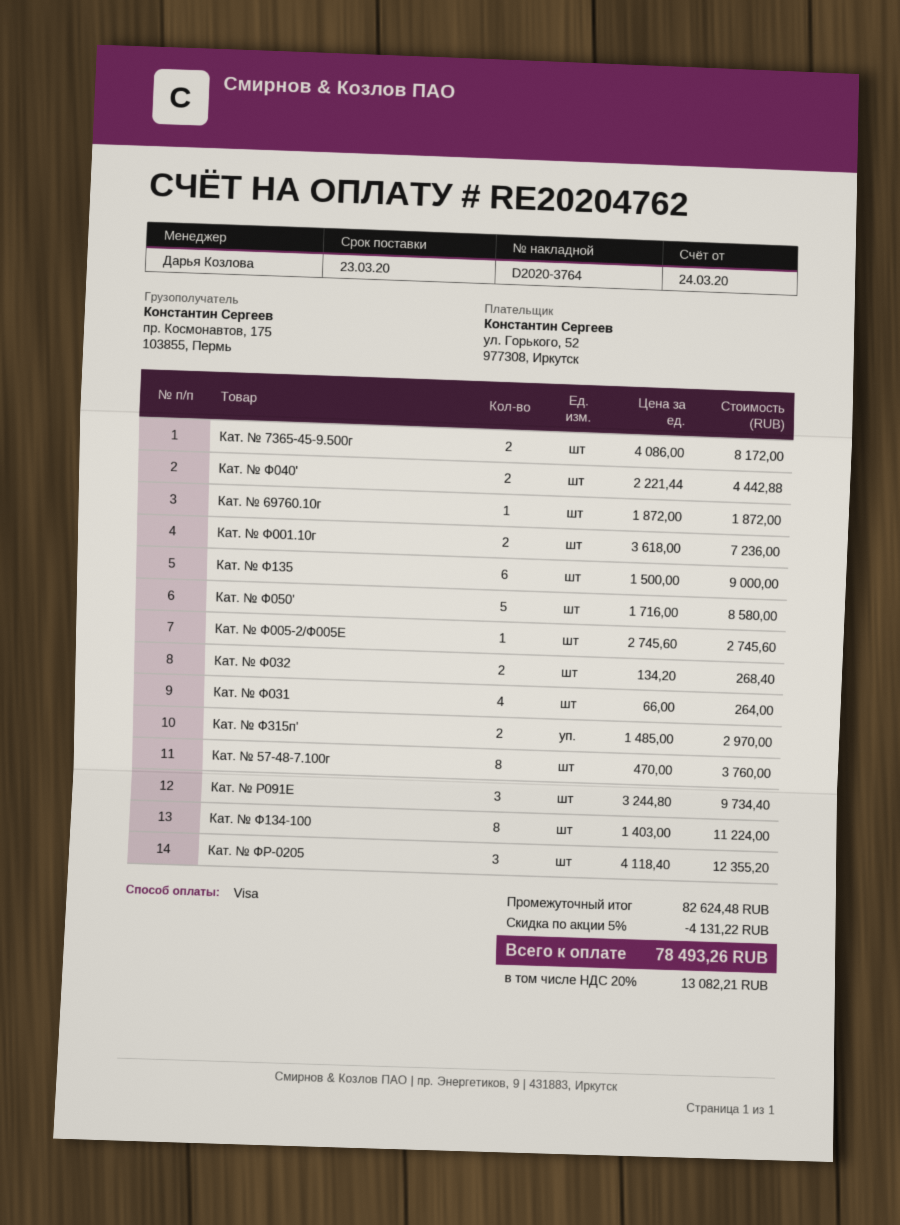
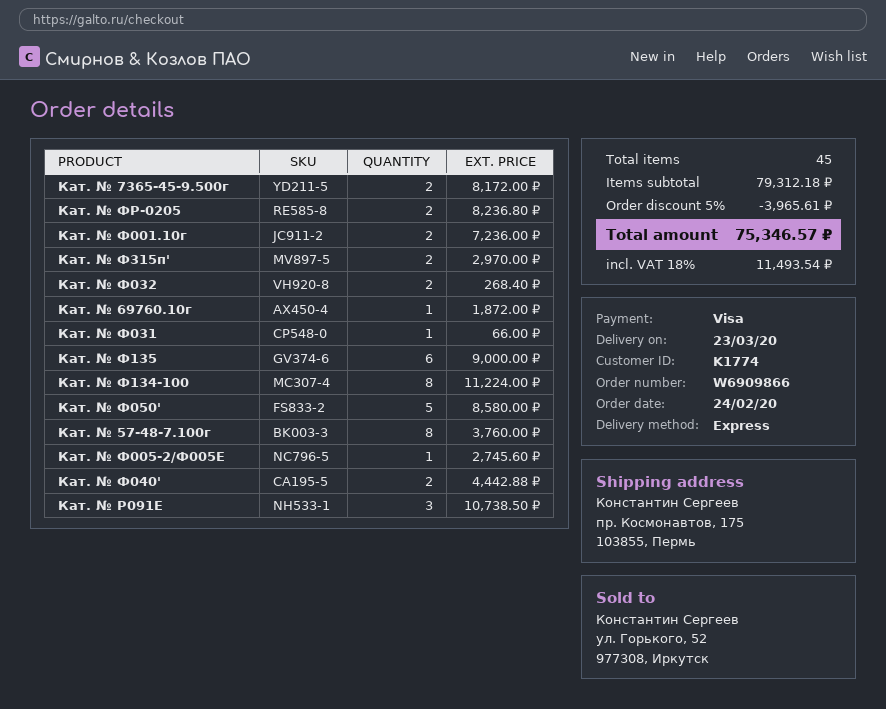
Кат. № Ф031: 4 for 264.00 -> 1 for 66.00
Кат. № Р091Е: 3 for 9734.40 -> 3 for 10738.50
Кат. № ФР-0205: 3 for 12355.20 -> 2 for 8236.80
subtotal: 82624.48 -> 79312.18
discount: 5% = 4131.22 -> 5% = 3965.61
tax: 20% = 13082.21 -> 18% = 11493.54
total: 78493.26 -> 75346.57

